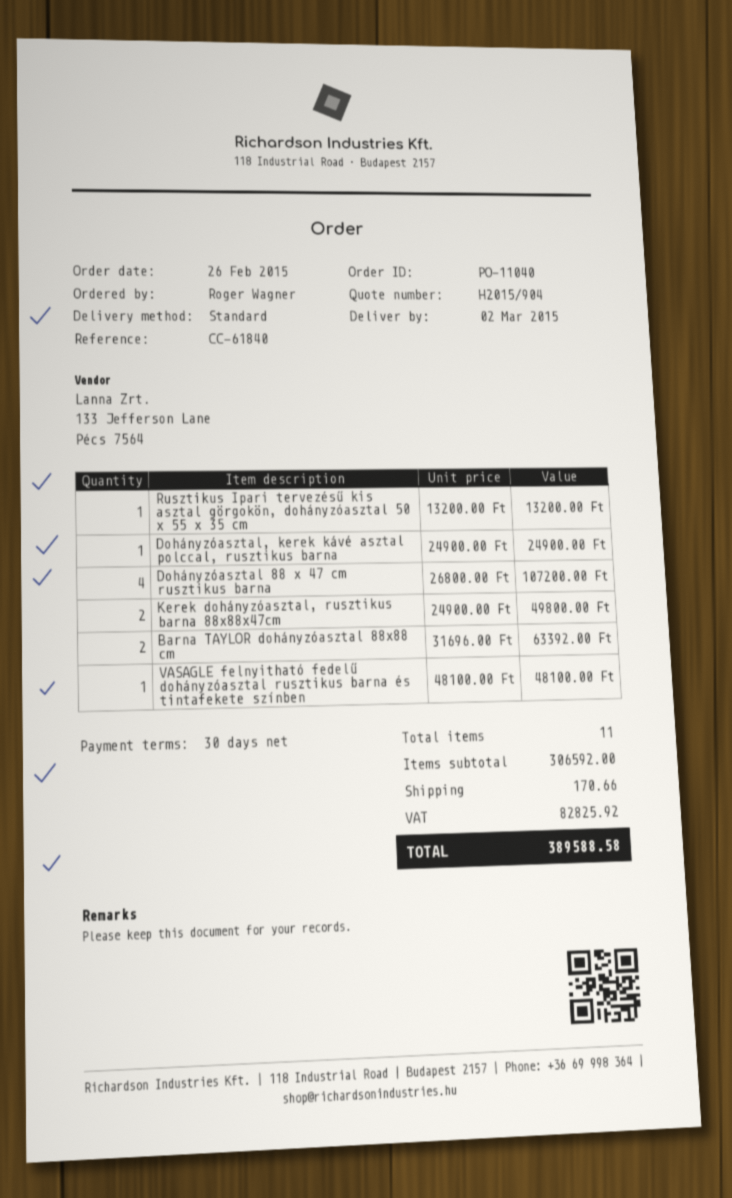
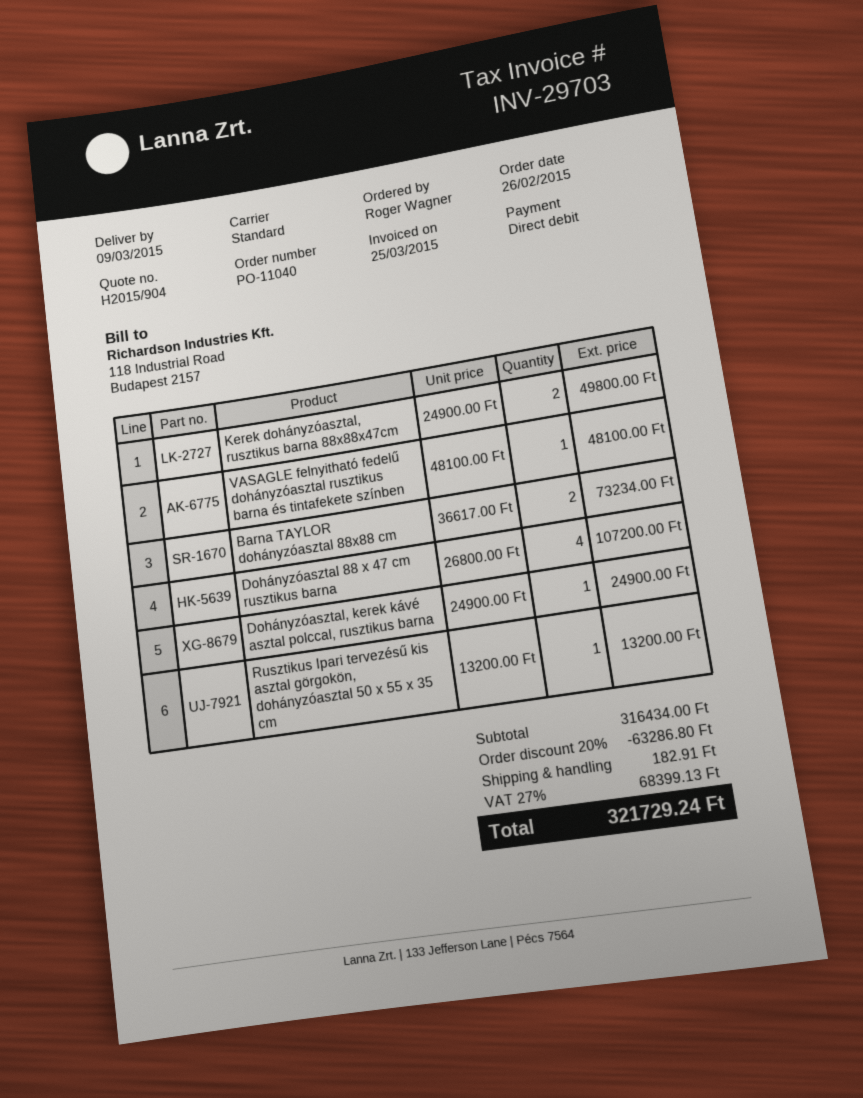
delivery date: 2015-03-02 -> 2015-03-09
Barna TAYLOR dohányzóasztal 88x88 cm: 2 x 31696.00 = 63392.00 -> 2 x 36617.00 = 73234.00
subtotal: 306592.00 -> 316434.00
discount: none -> 20% = 63286.80
shipping: 170.66 -> 182.91
tax: 82825.92 -> 68399.13
total: 389588.58 -> 321729.24

